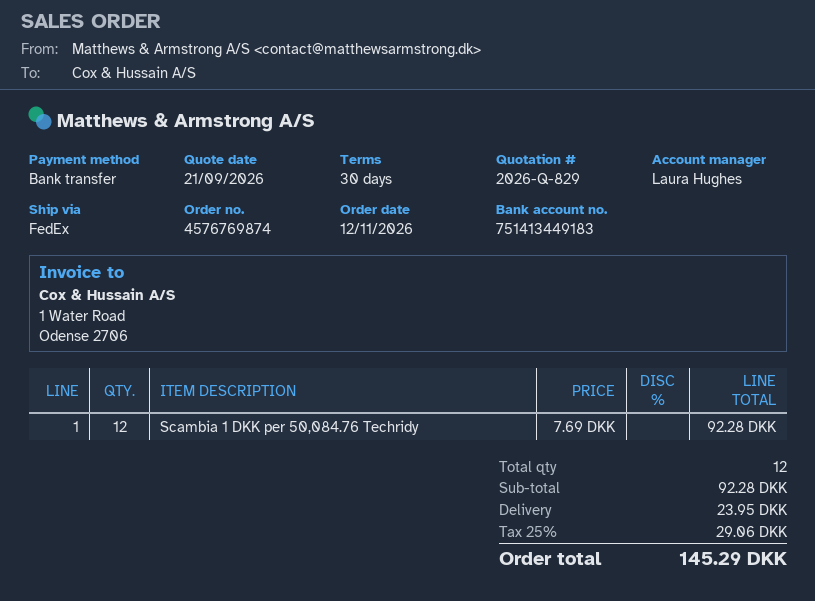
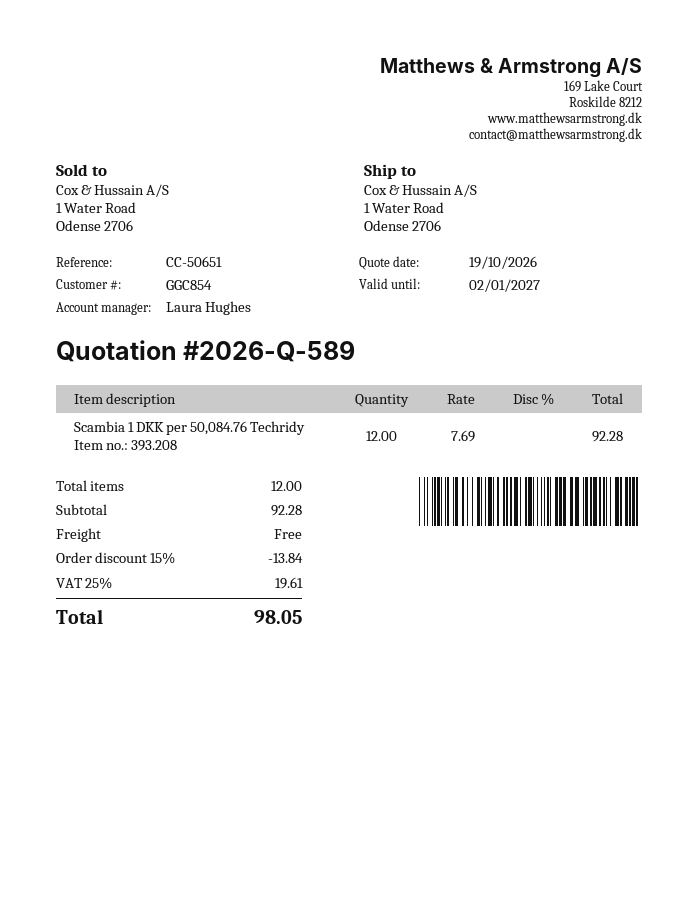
quote number: 2026-Q-829 -> 2026-Q-589
quote date: 2026-09-21 -> 2026-10-19
discount: none -> 15% = 13.84
shipping: 23.95 -> 0.00
tax: 25% = 29.06 -> 25% = 19.61
total: 145.29 -> 98.05

